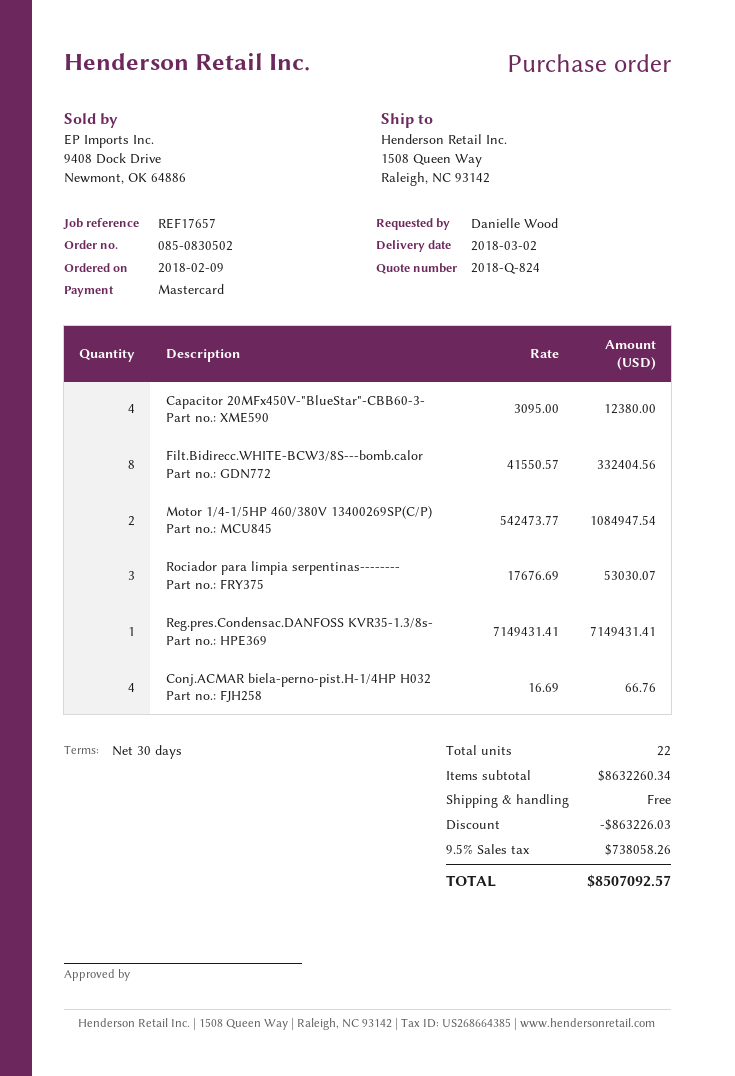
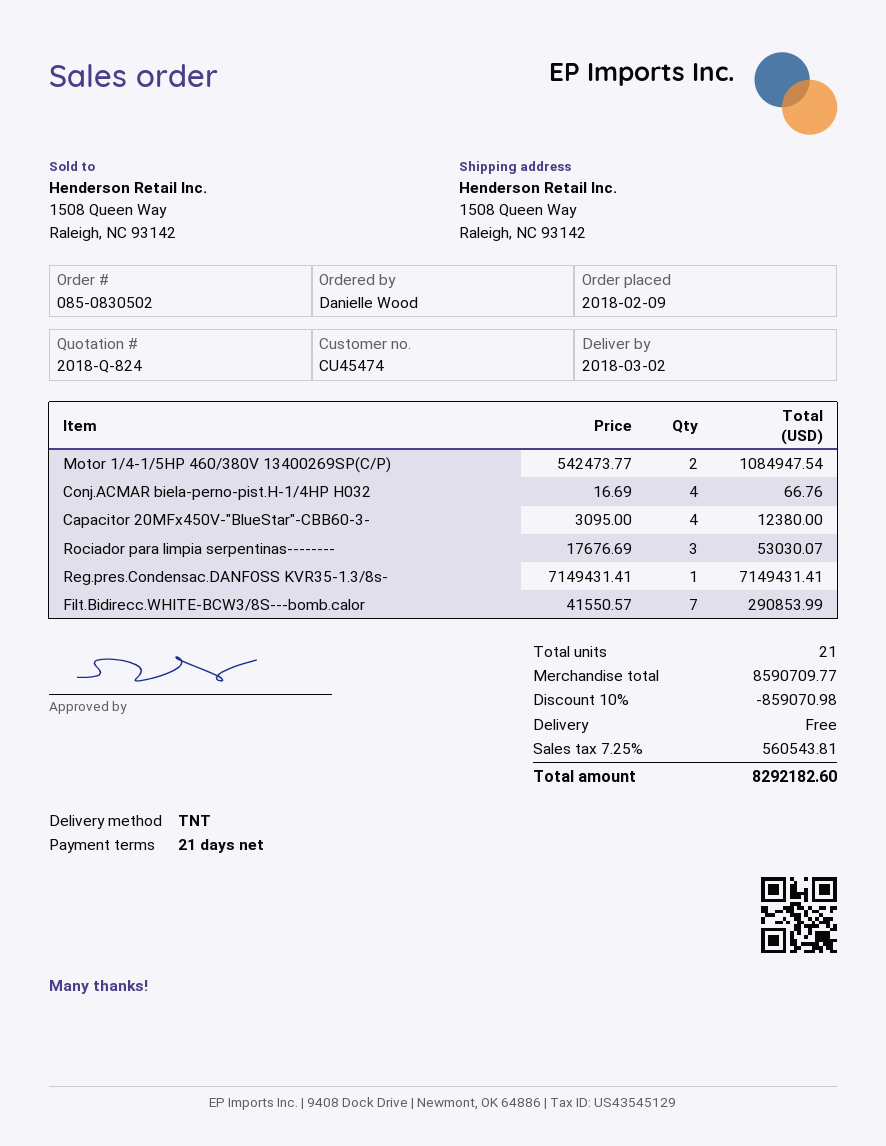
payment terms: 30 days -> 21 days
Filt.Bidirecc.WHITE-BCW3/8S---bomb.calor: 8 x 41550.57 = 332404.56 -> 7 x 41550.57 = 290853.99
total quantity: 22 -> 21
subtotal: 8632260.34 -> 8590709.77
discount: 863226.03 -> 859070.98
tax: 9.5% = 738058.26 -> 7.25% = 560543.81
total: 8507092.57 -> 8292182.60

